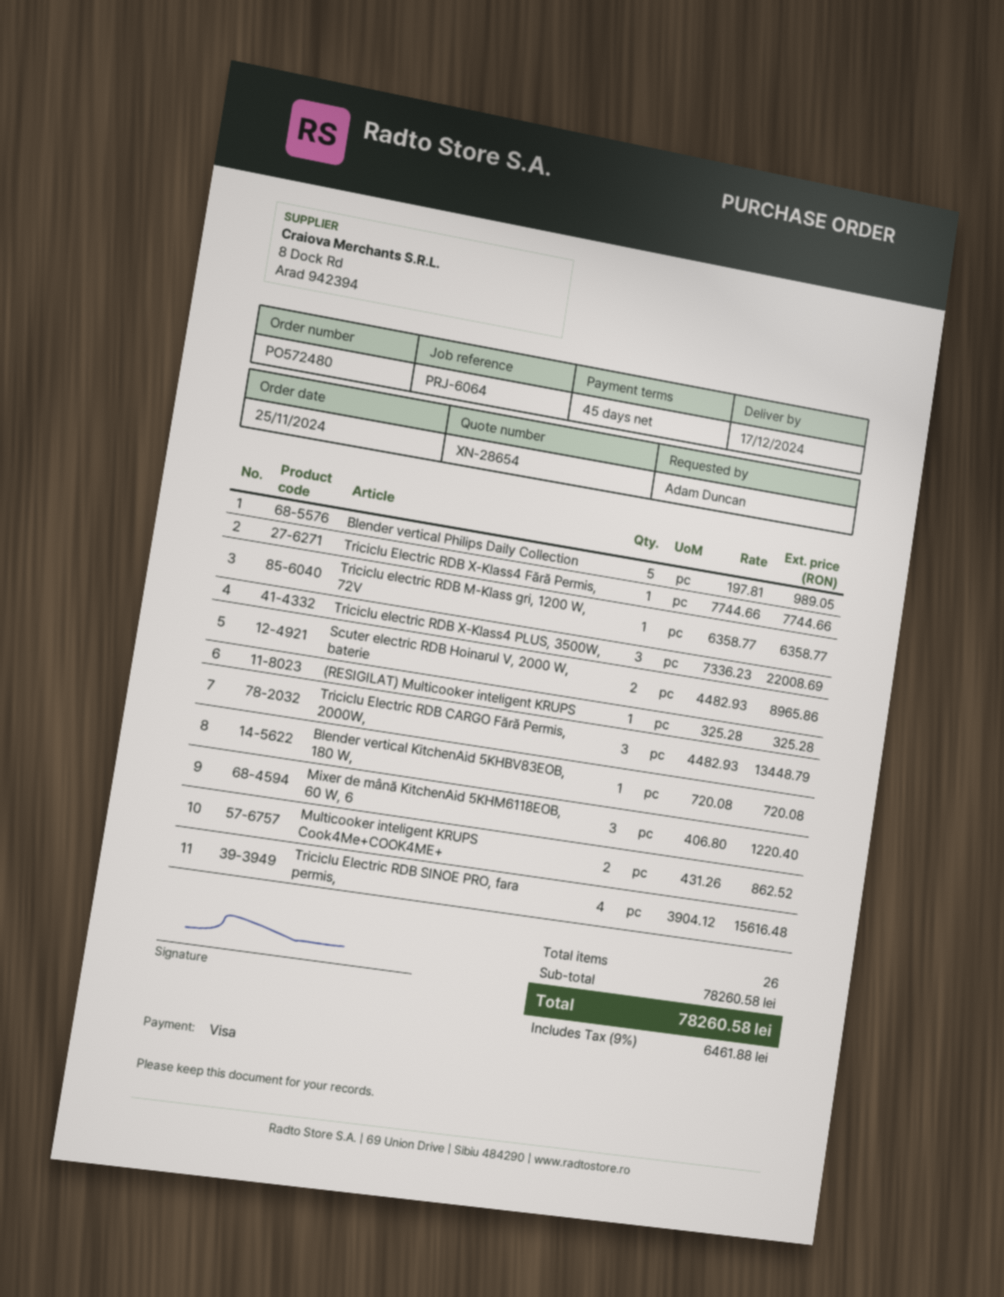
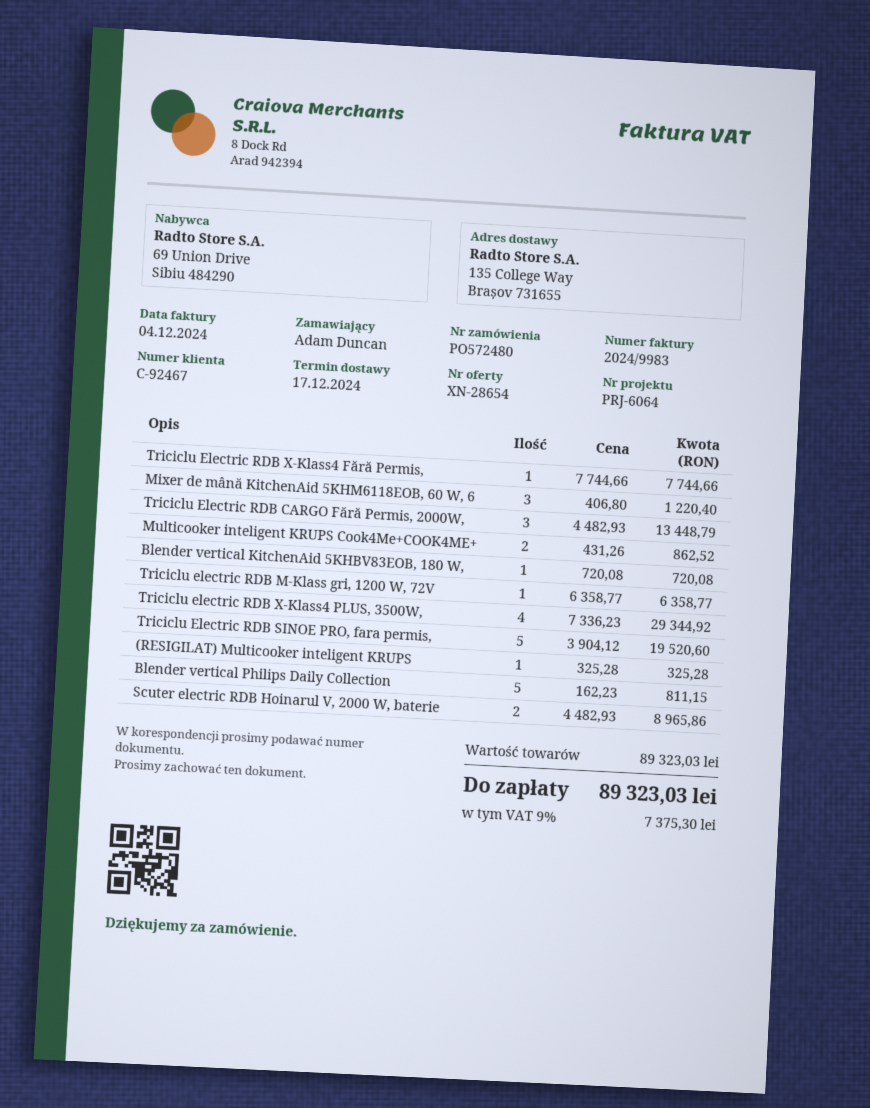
Blender vertical Philips Daily Collection: 5 x 197.81 = 989.05 -> 5 x 162.23 = 811.15
Triciclu electric RDB X-Klass4 PLUS, 3500W,: 3 x 7336.23 = 22008.69 -> 4 x 7336.23 = 29344.92
Triciclu Electric RDB SINOE PRO, fara permis,: 4 x 3904.12 = 15616.48 -> 5 x 3904.12 = 19520.60
subtotal: 78260.58 -> 89323.03
tax: 9% = 6461.88 -> 9% = 7375.30
total: 78260.58 -> 89323.03

